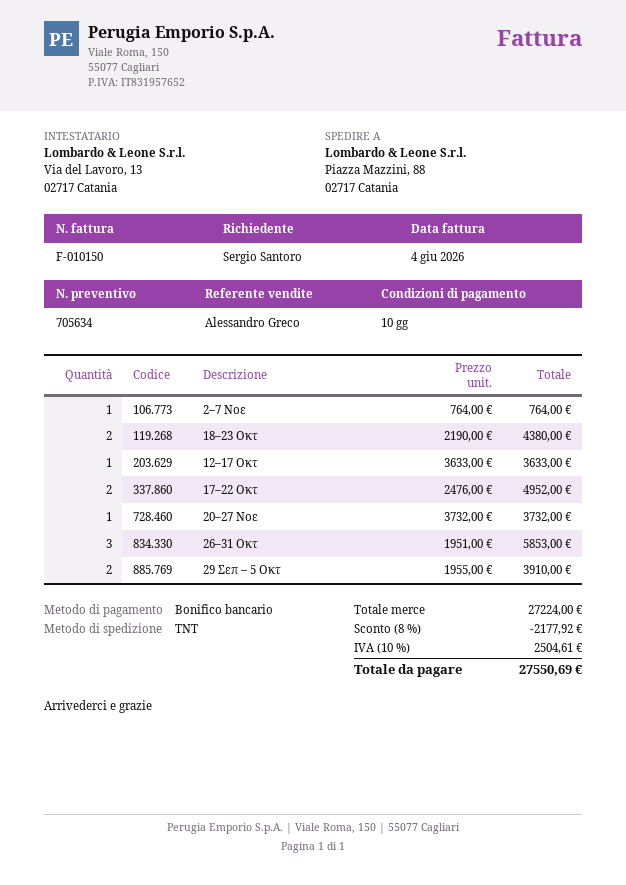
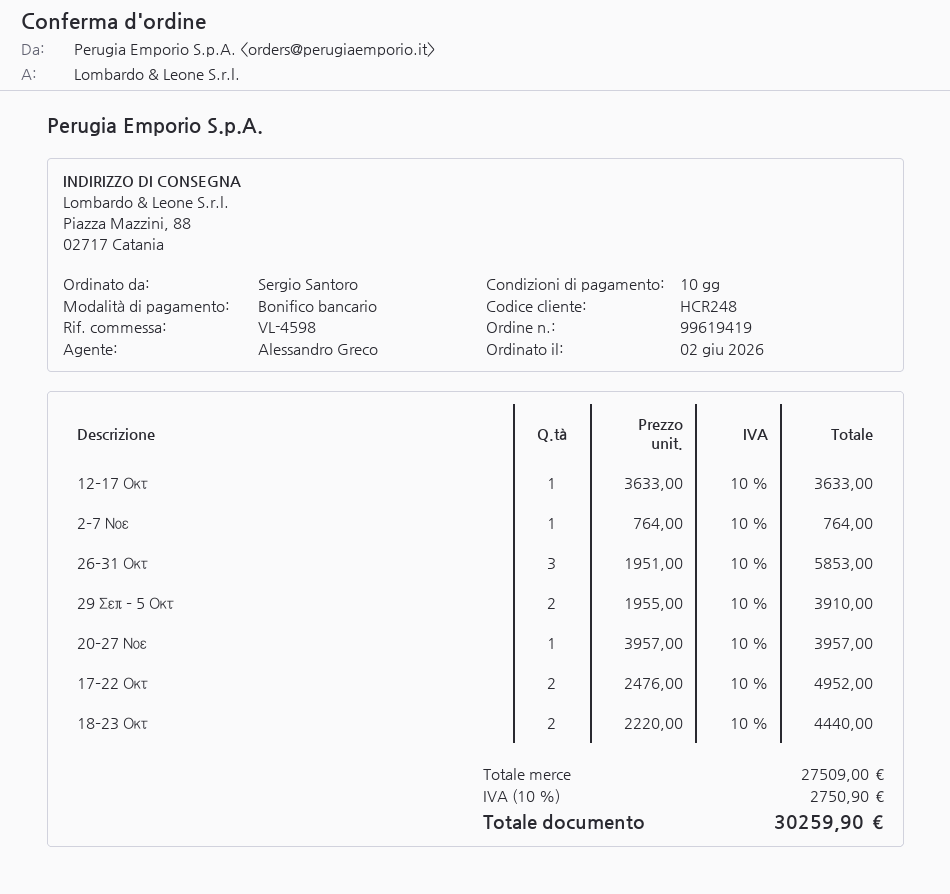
18–23 Οκτ: 2 x 2190.00 = 4380.00 -> 2 x 2220.00 = 4440.00
20–27 Νοε: 1 x 3732.00 = 3732.00 -> 1 x 3957.00 = 3957.00
subtotal: 27224.00 -> 27509.00
discount: 8% = 2177.92 -> none
tax: 10% = 2504.61 -> 10% = 2750.90
total: 27550.69 -> 30259.90

